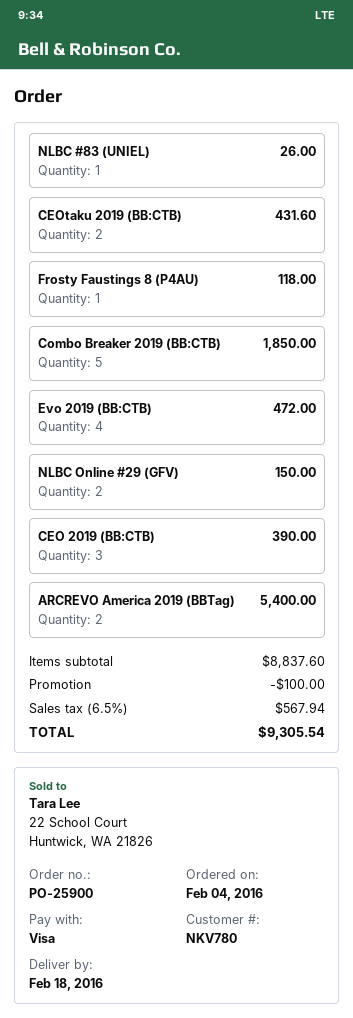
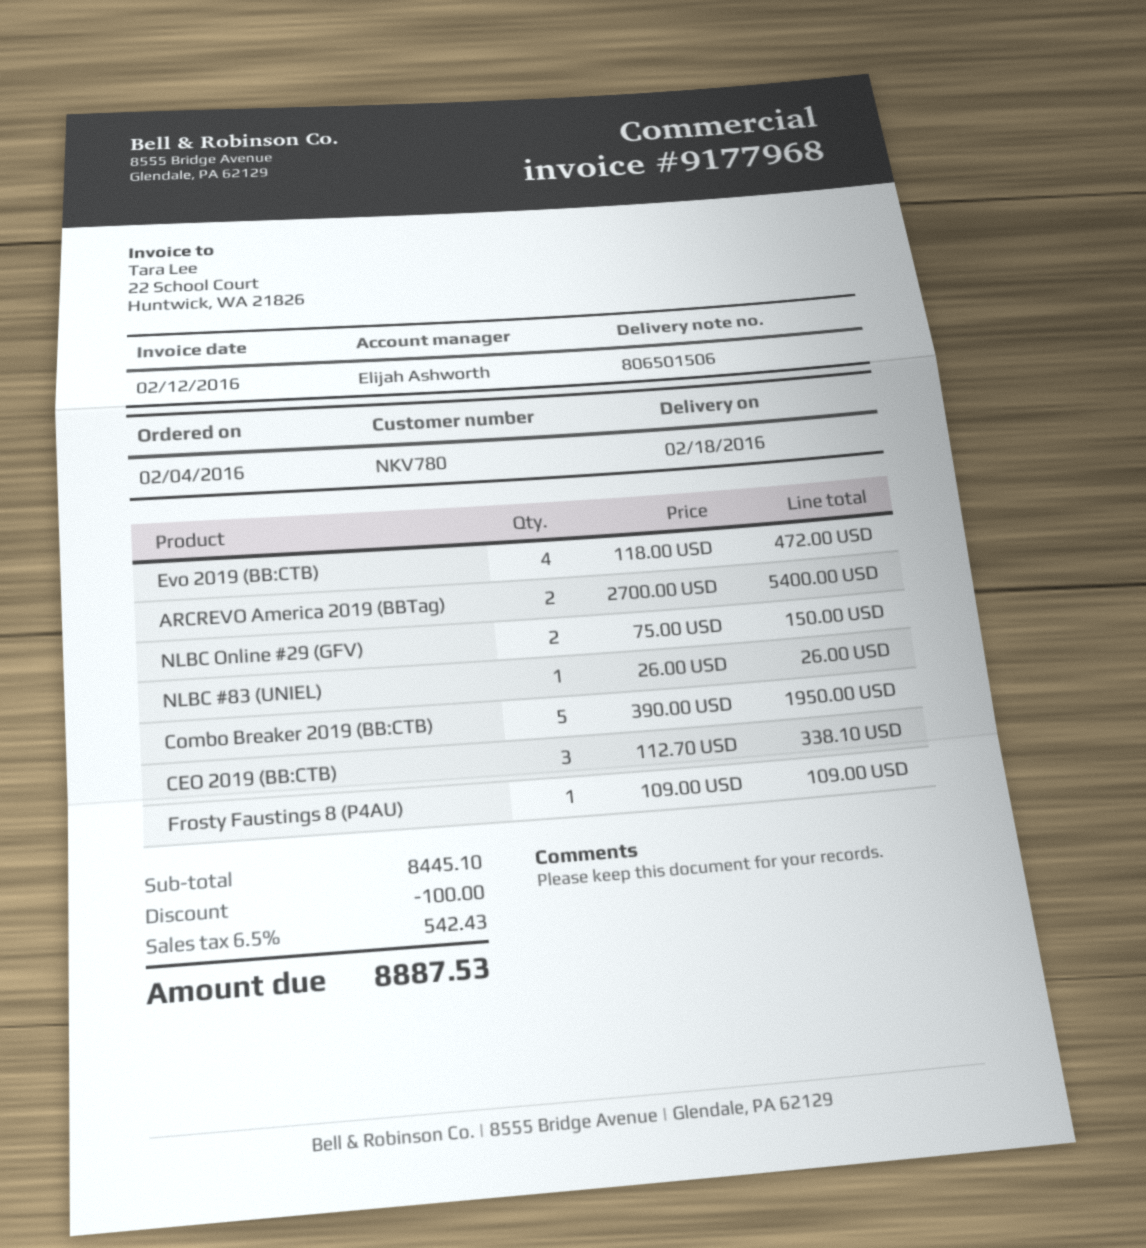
CEOtaku 2019 (BB:CTB): 2 for 431.60 -> none
Frosty Faustings 8 (P4AU): 1 for 118.00 -> 1 for 109.00
Combo Breaker 2019 (BB:CTB): 5 for 1850.00 -> 5 for 1950.00
CEO 2019 (BB:CTB): 3 for 390.00 -> 3 for 338.10
subtotal: 8837.60 -> 8445.10
tax: 6.5% = 567.94 -> 6.5% = 542.43
total: 9305.54 -> 8887.53

